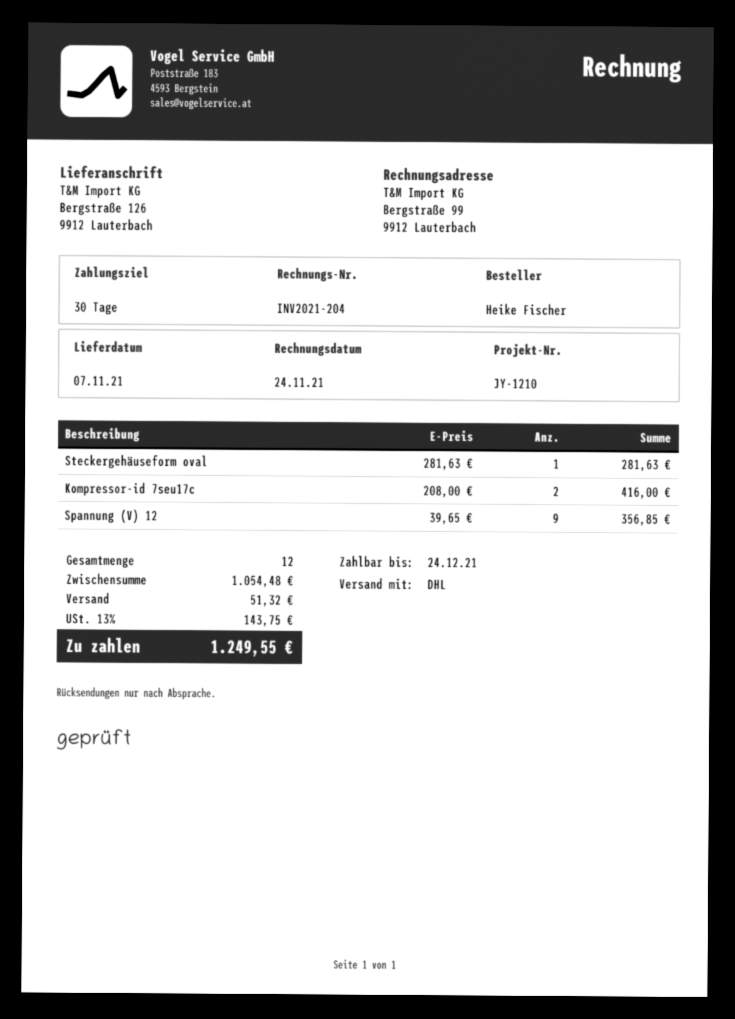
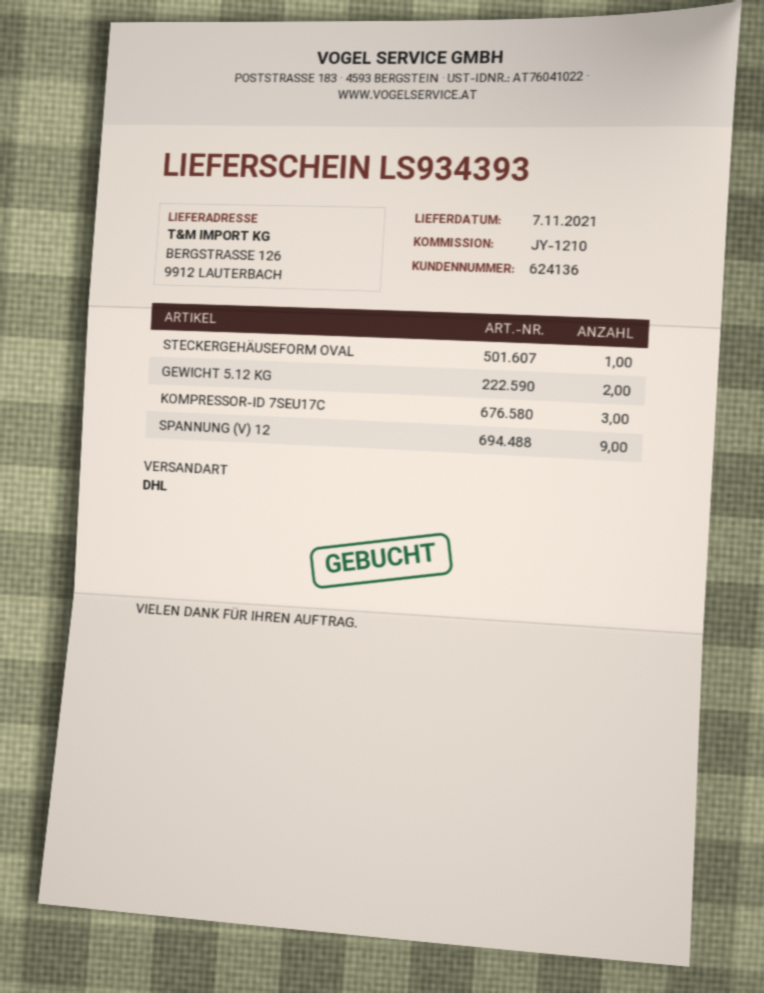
Kompressor-id 7seu17c: 2 -> 3
GEWICHT 5.12 KG: none -> 2

